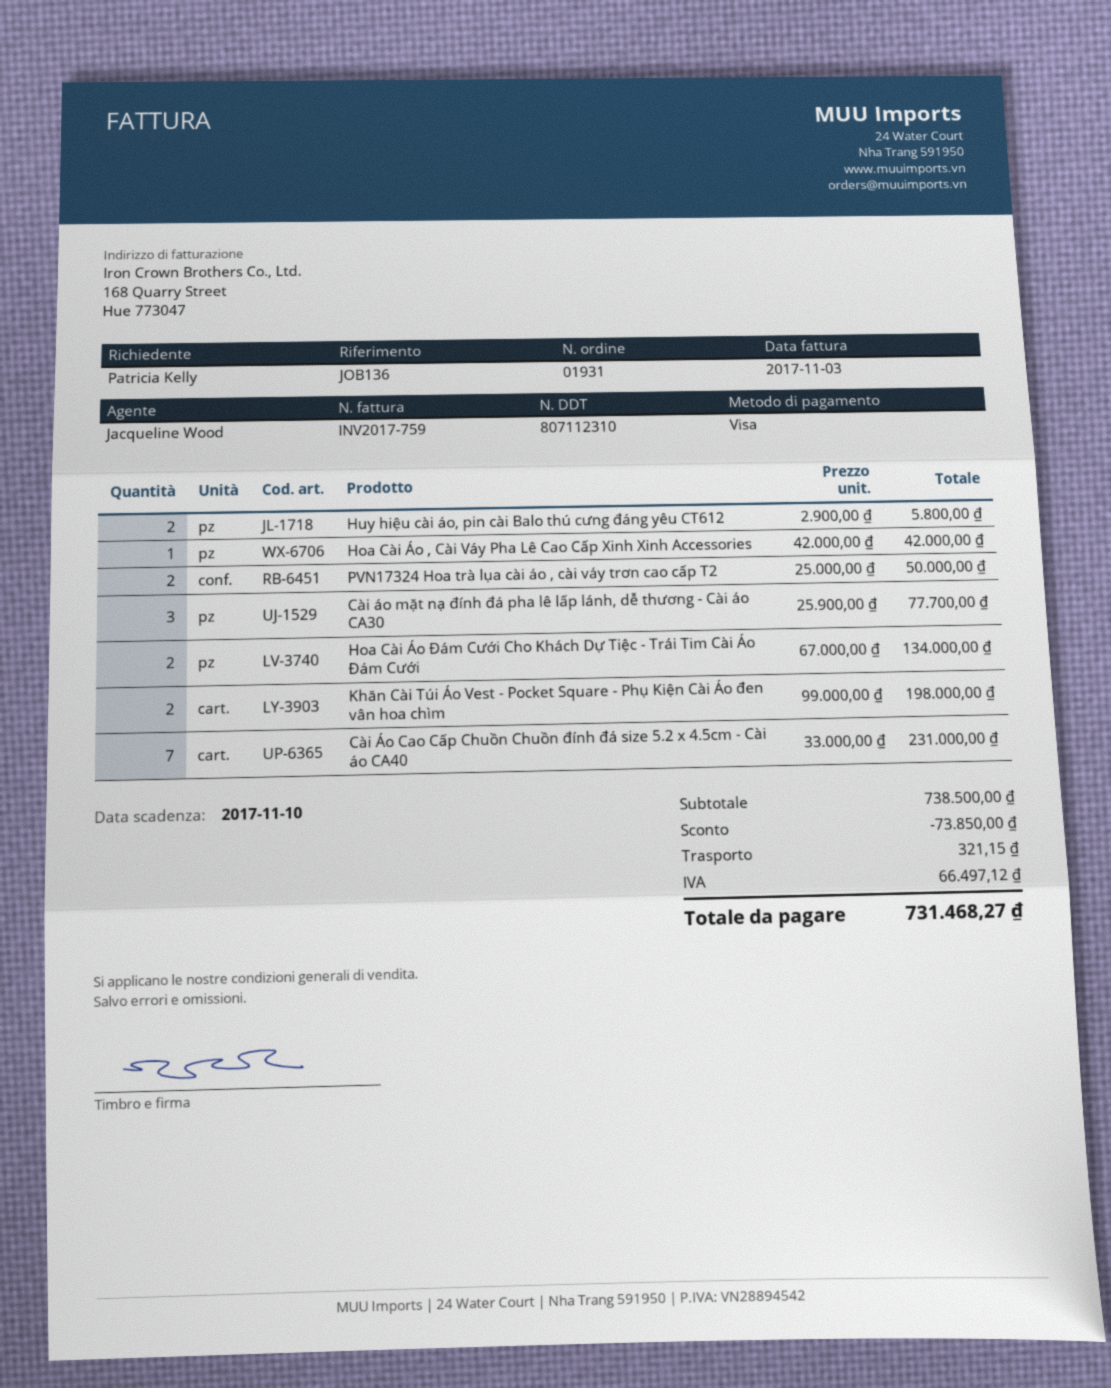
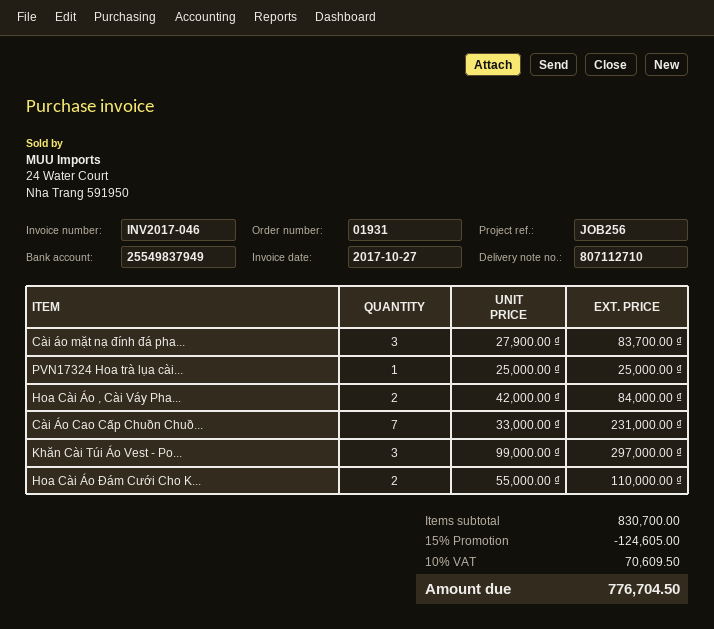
delivery note number: 807112310 -> 807112710
invoice number: INV2017-759 -> INV2017-046
invoice date: 2017-11-03 -> 2017-10-27
reference: JOB136 -> JOB256
Huy hiệu cài áo, pin cài Balo thú cưng đáng yêu CT612: 2 x 2900.00 = 5800.00 -> none
Hoa Cài Áo , Cài Váy Pha Lê Cao Cấp Xinh Xinh Accessories: 1 x 42000.00 = 42000.00 -> 2 x 42000.00 = 84000.00
PVN17324 Hoa trà lụa cài áo , cài váy trơn cao cấp T2: 2 x 25000.00 = 50000.00 -> 1 x 25000.00 = 25000.00
Cài áo mặt nạ đính đá pha lê lấp lánh, dễ thương - Cài áo CA30: 3 x 25900.00 = 77700.00 -> 3 x 27900.00 = 83700.00
Hoa Cài Áo Đám Cưới Cho Khách Dự Tiệc - Trái Tim Cài Áo Đám Cưới: 2 x 67000.00 = 134000.00 -> 2 x 55000.00 = 110000.00
Khăn Cài Túi Áo Vest - Pocket Square - Phụ Kiện Cài Áo đen vân hoa chìm: 2 x 99000.00 = 198000.00 -> 3 x 99000.00 = 297000.00
subtotal: 738500.00 -> 830700.00
discount: 73850.00 -> 124605.00
shipping: 321.15 -> none
tax: 66497.12 -> 70609.50
total: 731468.27 -> 776704.50

